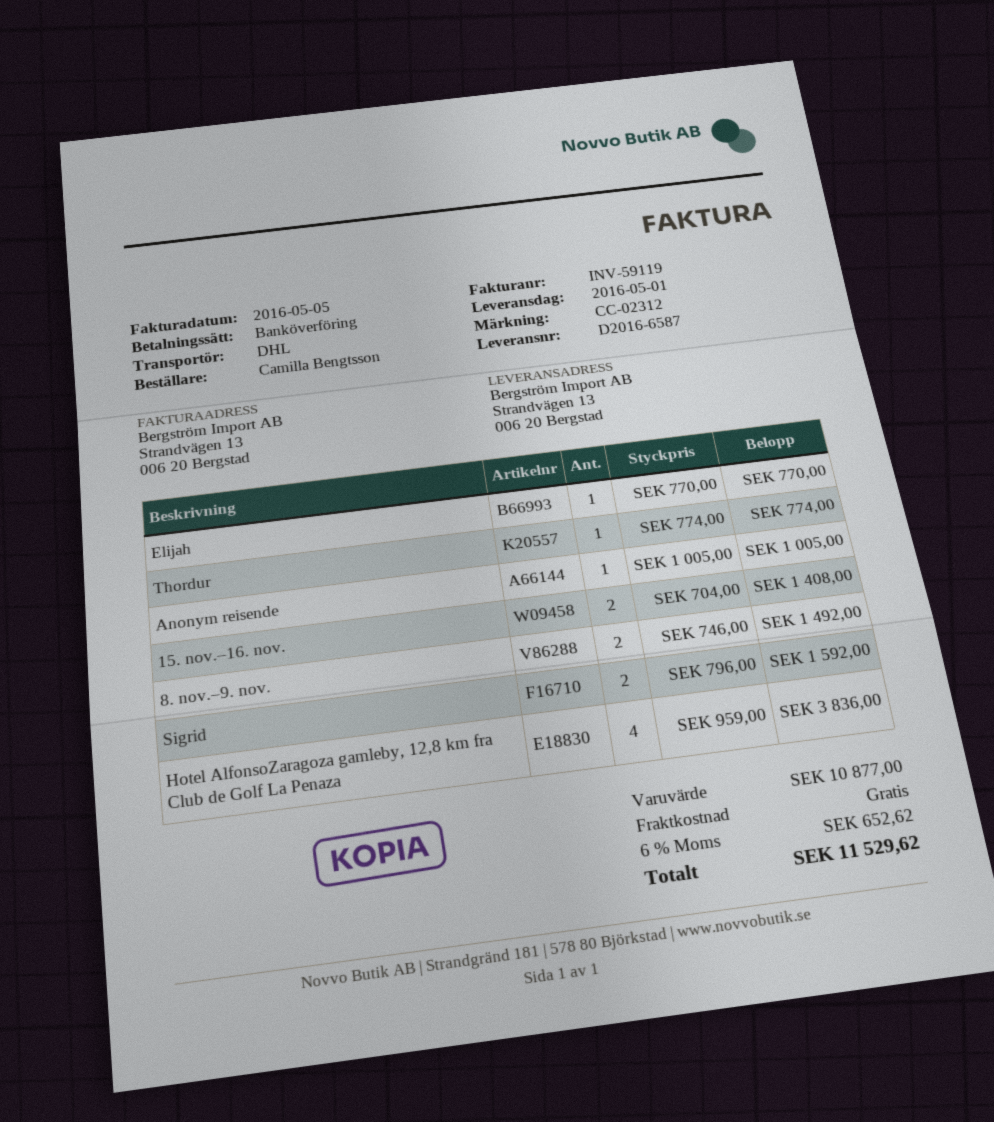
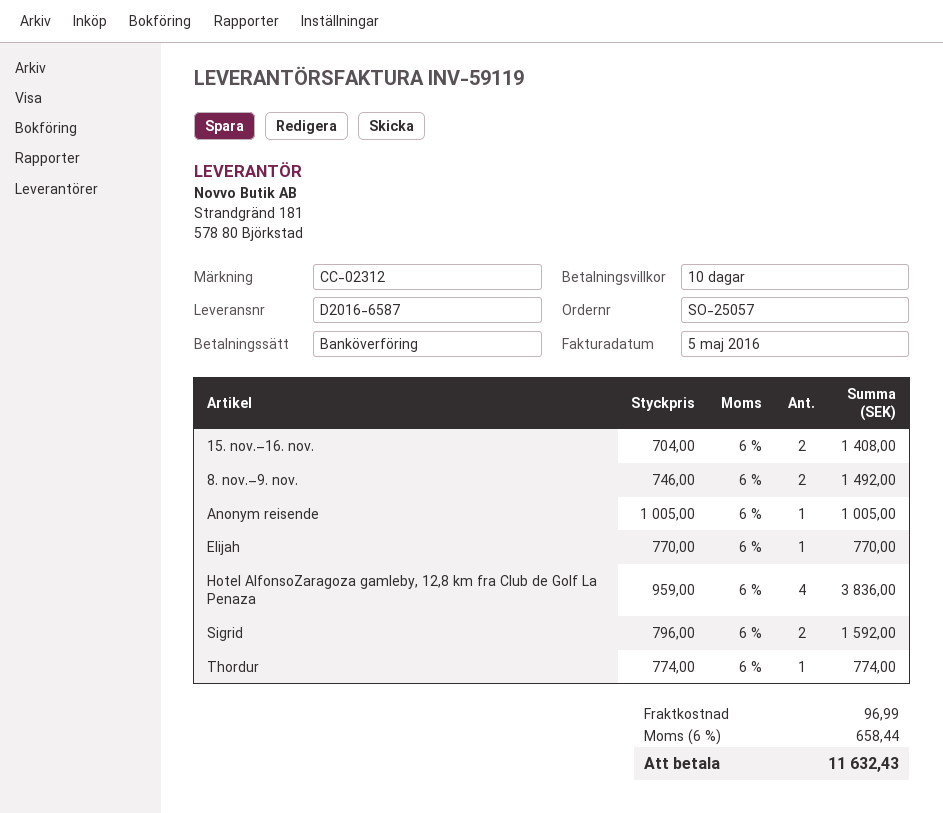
shipping: 0.00 -> 96.99
tax: 6% = 652.62 -> 6% = 658.44
total: 11529.62 -> 11632.43

